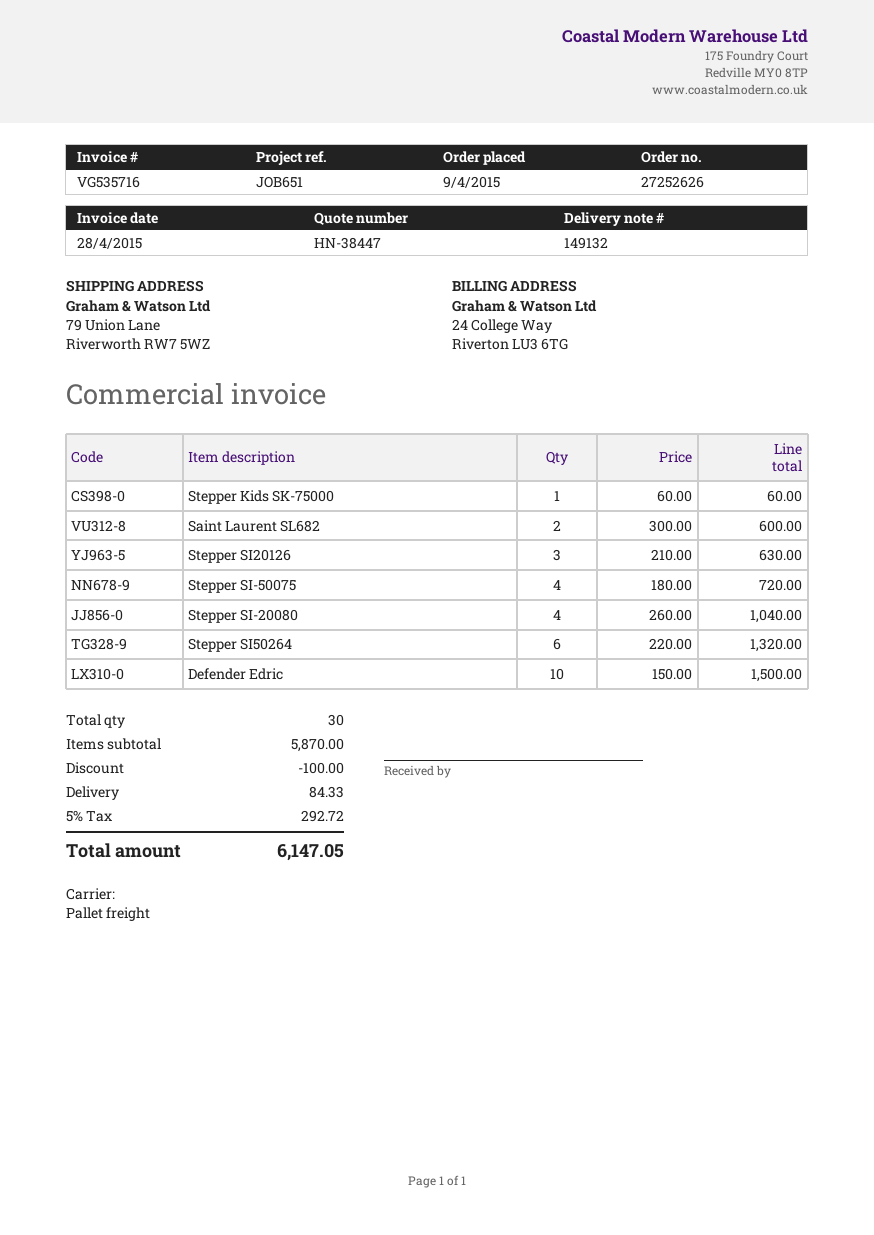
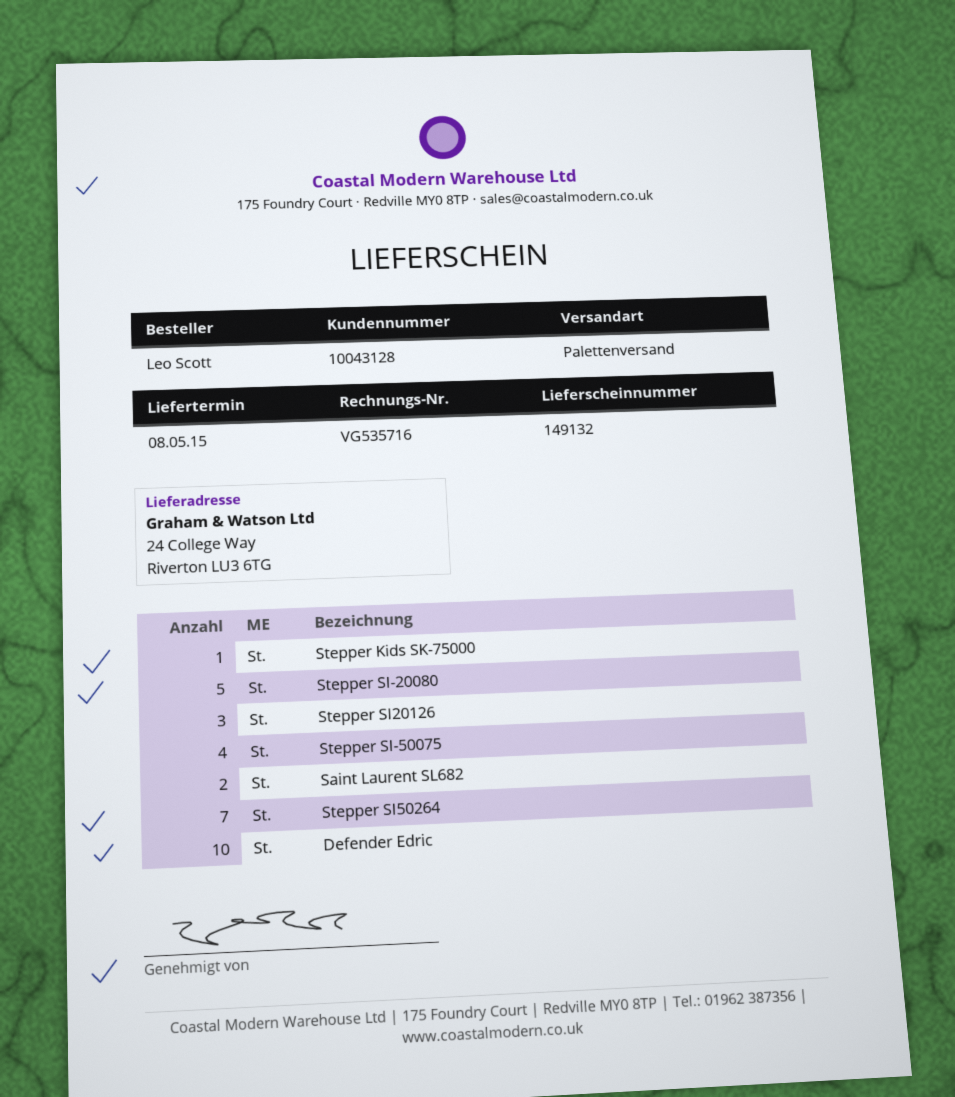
ship to: 79 Union Lane, Riverworth RW7 5WZ -> 24 College Way, Riverton LU3 6TG
Stepper SI-20080: 4 -> 5
Stepper SI50264: 6 -> 7

